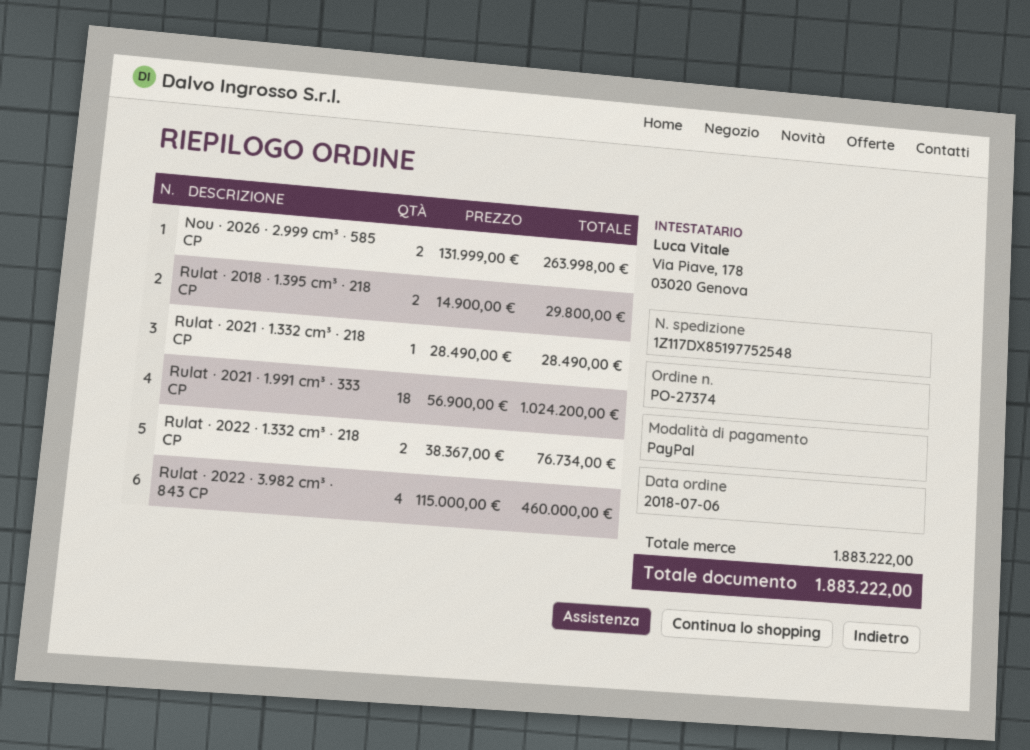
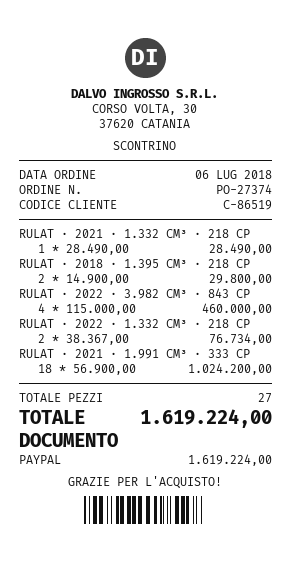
Nou · 2026 · 2.999 cm³ · 585 CP: 2 x 131999.00 = 263998.00 -> none
total: 1883222.00 -> 1619224.00

